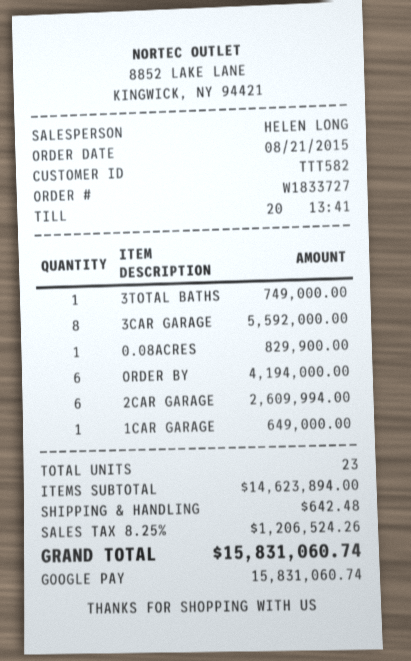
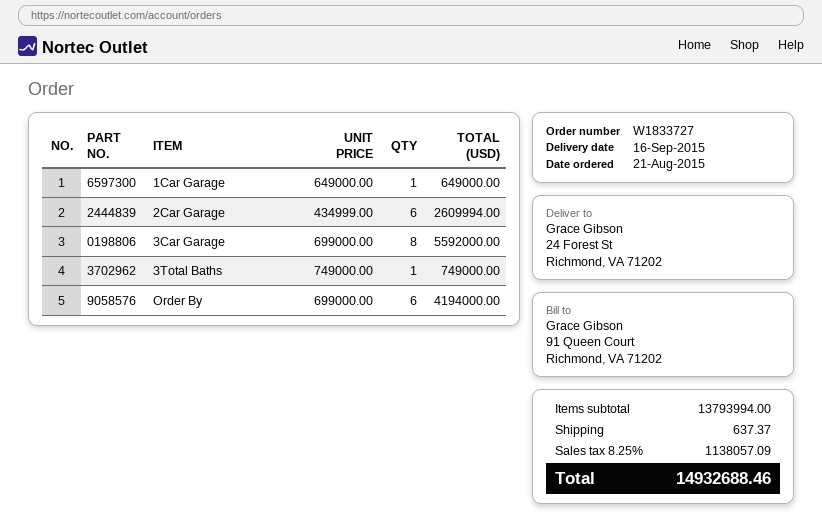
0.08ACRES: 1 for 829900.00 -> none
subtotal: 14623894.00 -> 13793994.00
shipping: 642.48 -> 637.37
tax: 8.25% = 1206524.26 -> 8.25% = 1138057.09
total: 15831060.74 -> 14932688.46

